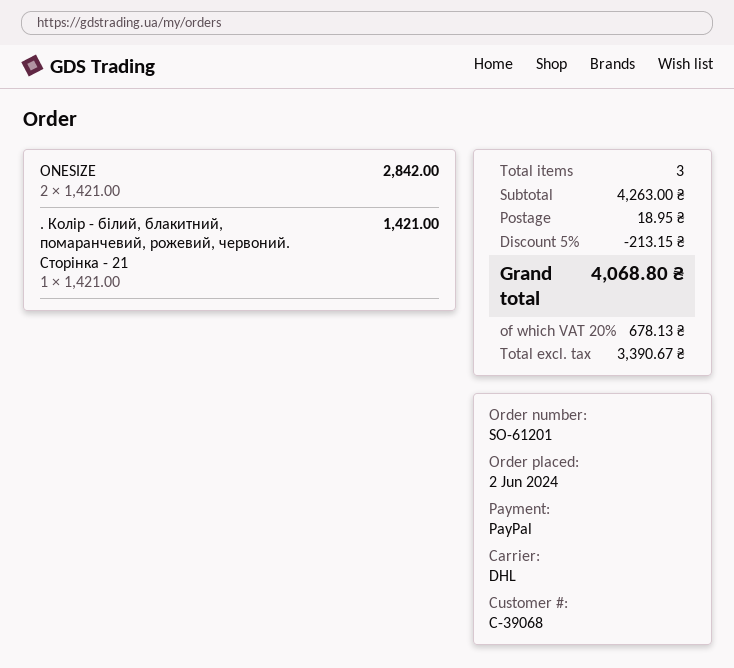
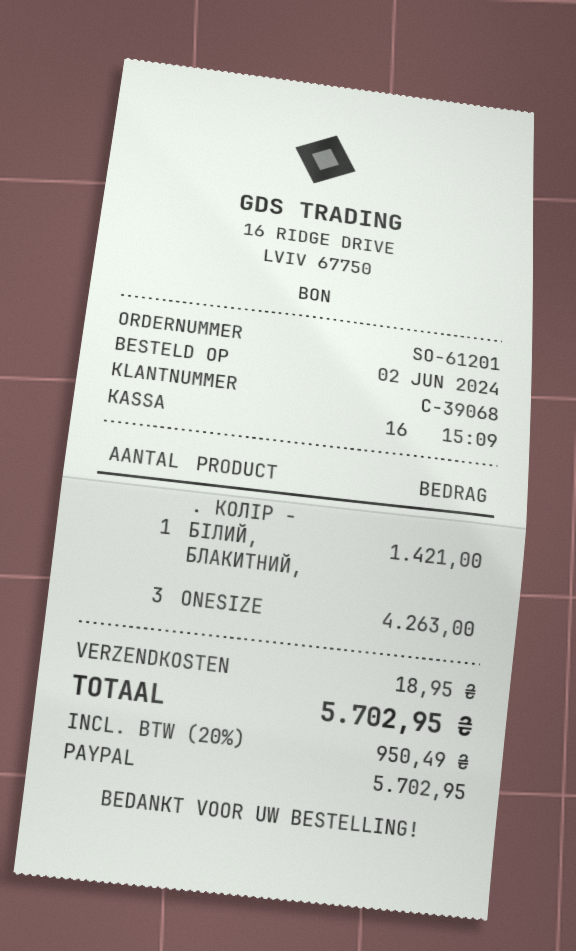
ONESIZE: 2 for 2842.00 -> 3 for 4263.00
discount: 5% = 213.15 -> none
tax: 20% = 678.13 -> 20% = 950.49
total: 4068.80 -> 5702.95

